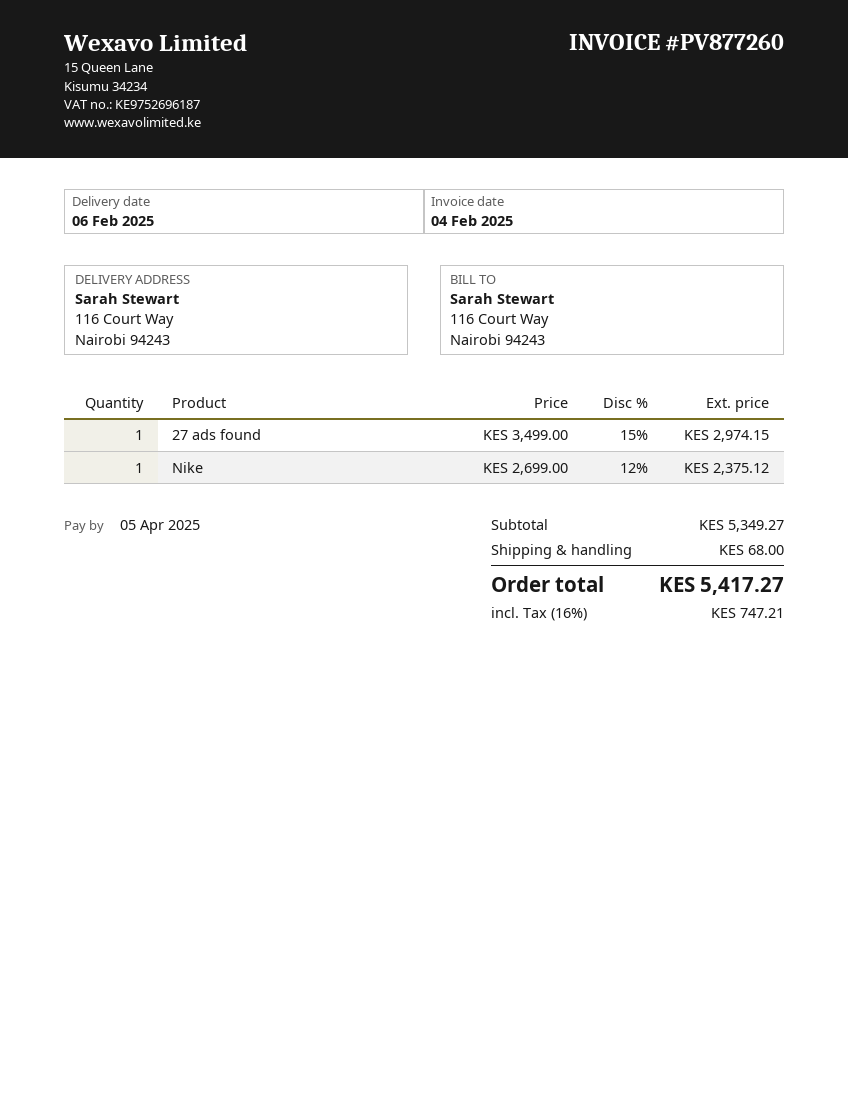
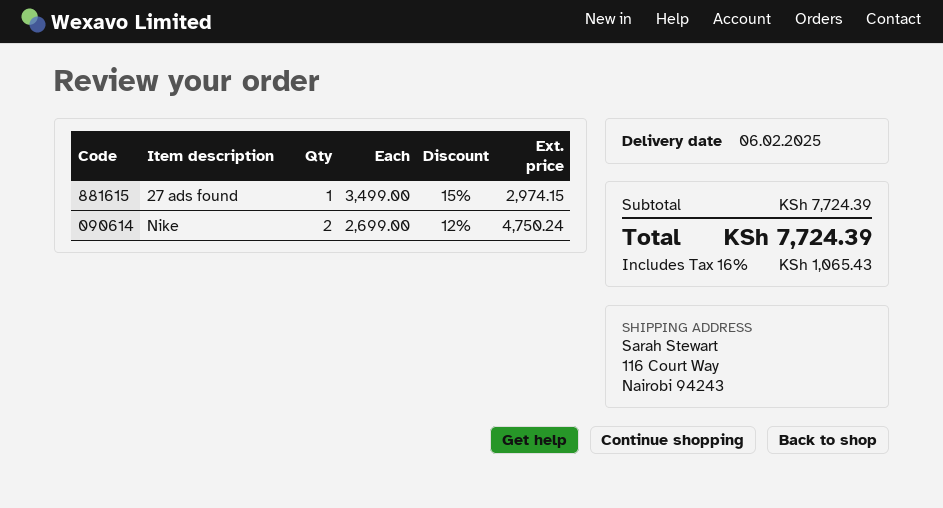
Nike: 1 x 2699.00 - 12% = 2375.12 -> 2 x 2699.00 - 12% = 4750.24
subtotal: 5349.27 -> 7724.39
shipping: 68.00 -> none
tax: 16% = 747.21 -> 16% = 1065.43
total: 5417.27 -> 7724.39

